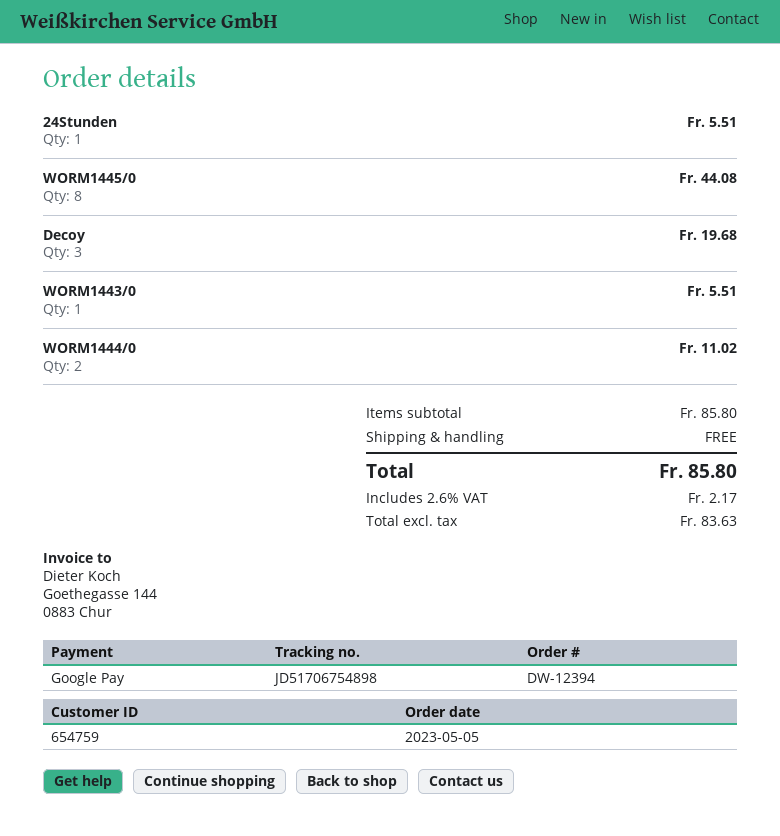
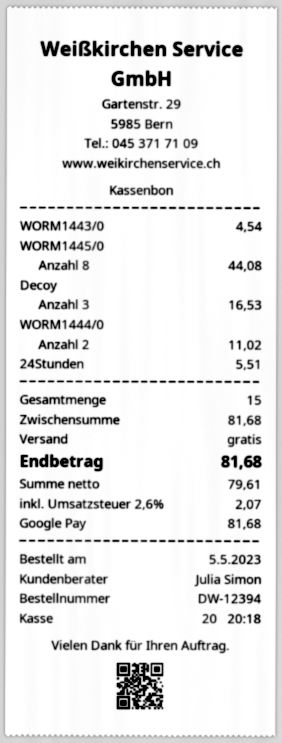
Decoy: 3 for 19.68 -> 3 for 16.53
WORM1443/0: 1 for 5.51 -> 1 for 4.54
subtotal: 85.80 -> 81.68
net: 83.63 -> 79.61
tax: 2.6% = 2.17 -> 2.6% = 2.07
total: 85.80 -> 81.68

